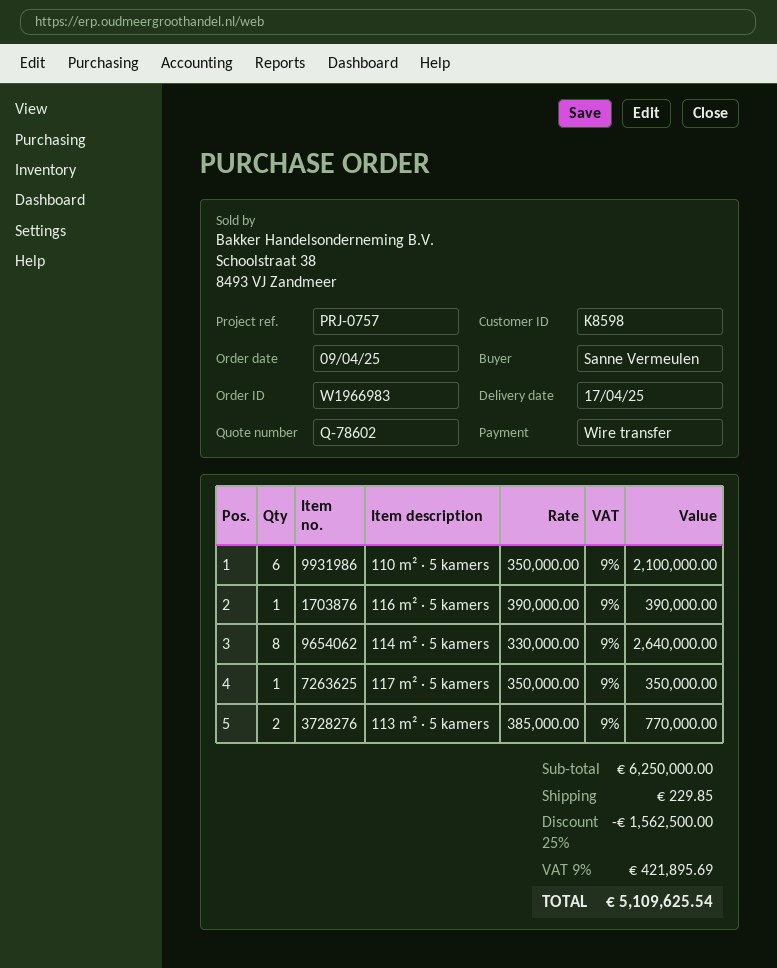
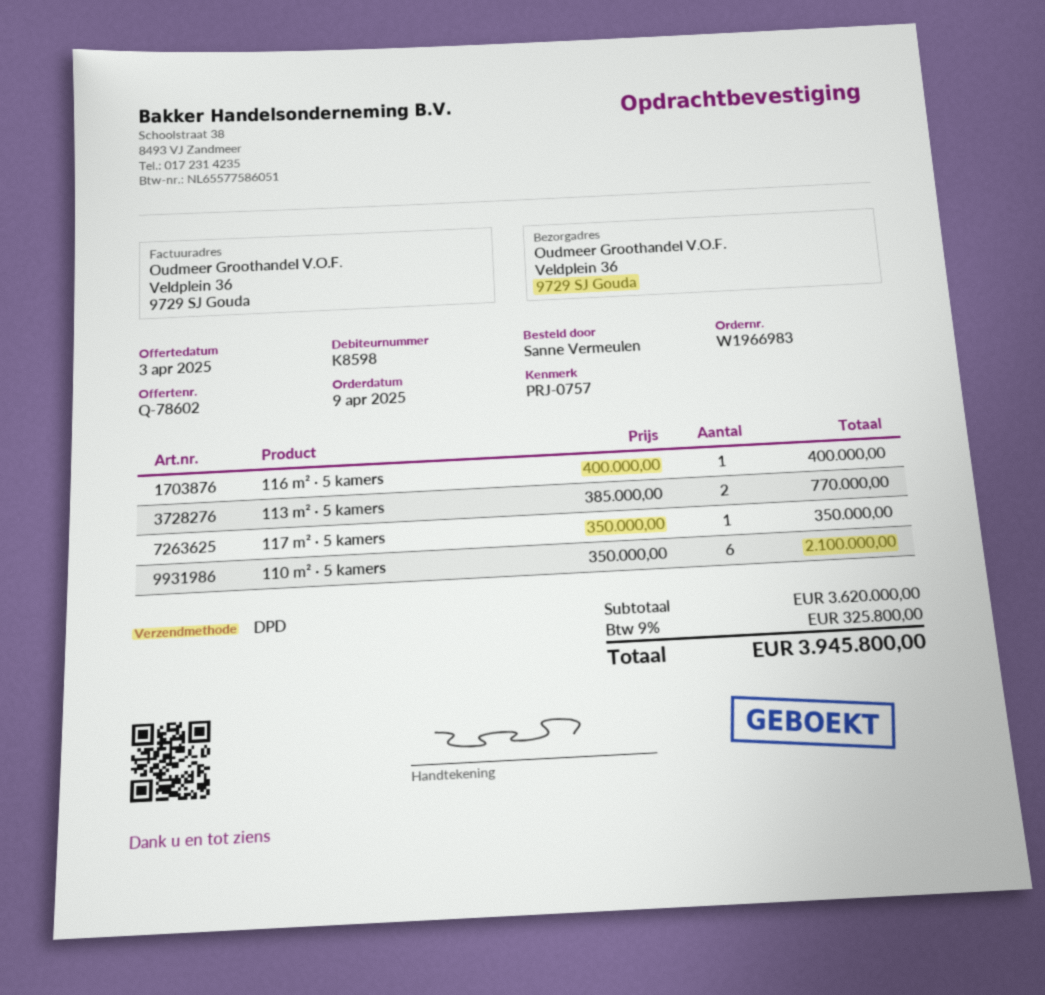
116 m² · 5 kamers: 1 x 390000.00 = 390000.00 -> 1 x 400000.00 = 400000.00
114 m² · 5 kamers: 8 x 330000.00 = 2640000.00 -> none
subtotal: 6250000.00 -> 3620000.00
discount: 25% = 1562500.00 -> none
shipping: 229.85 -> none
tax: 9% = 421895.69 -> 9% = 325800.00
total: 5109625.54 -> 3945800.00

